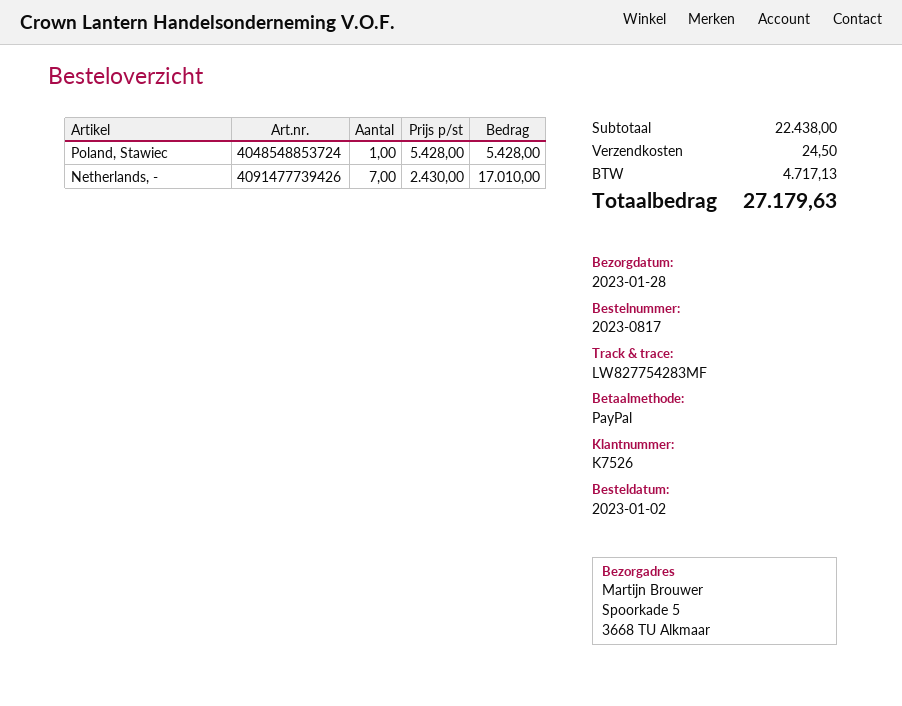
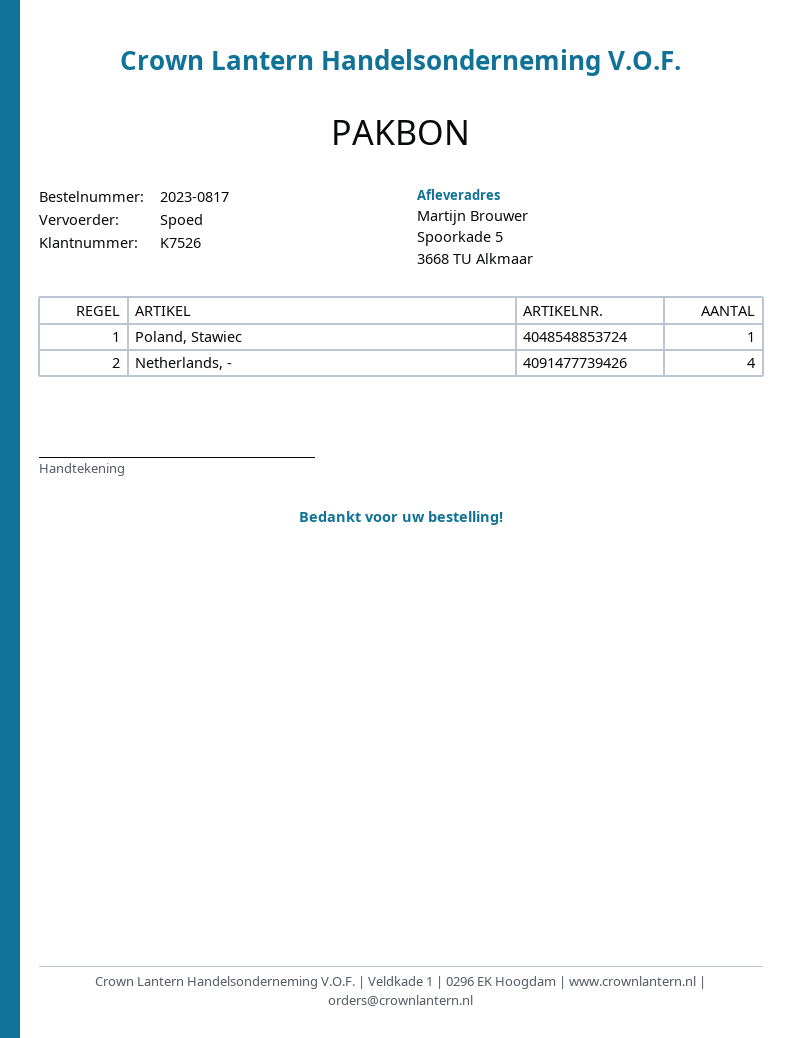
Netherlands, -: 7 -> 4

